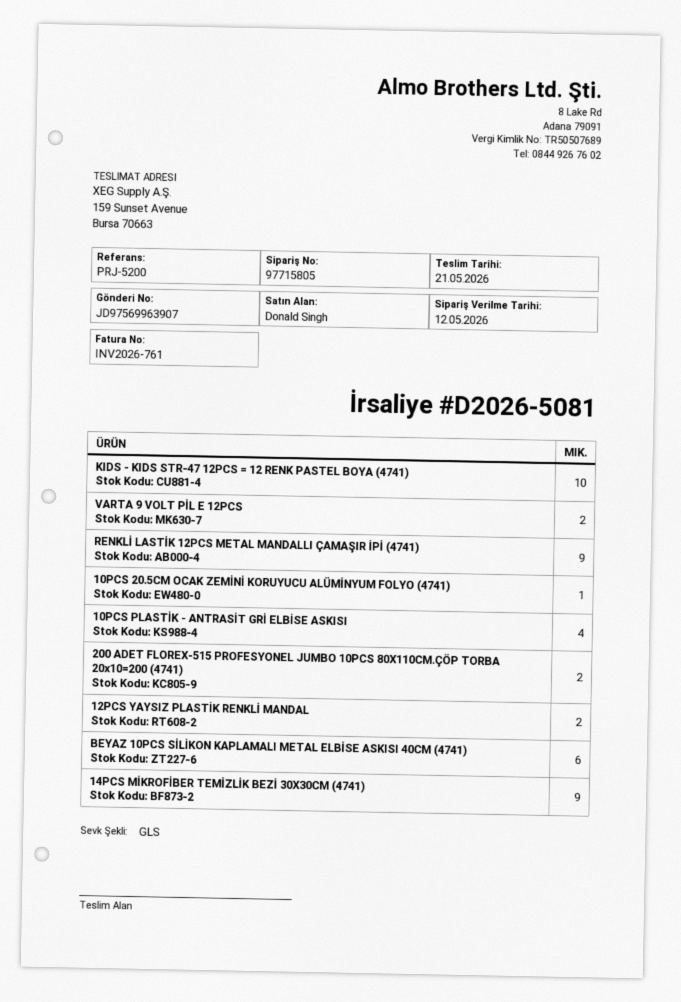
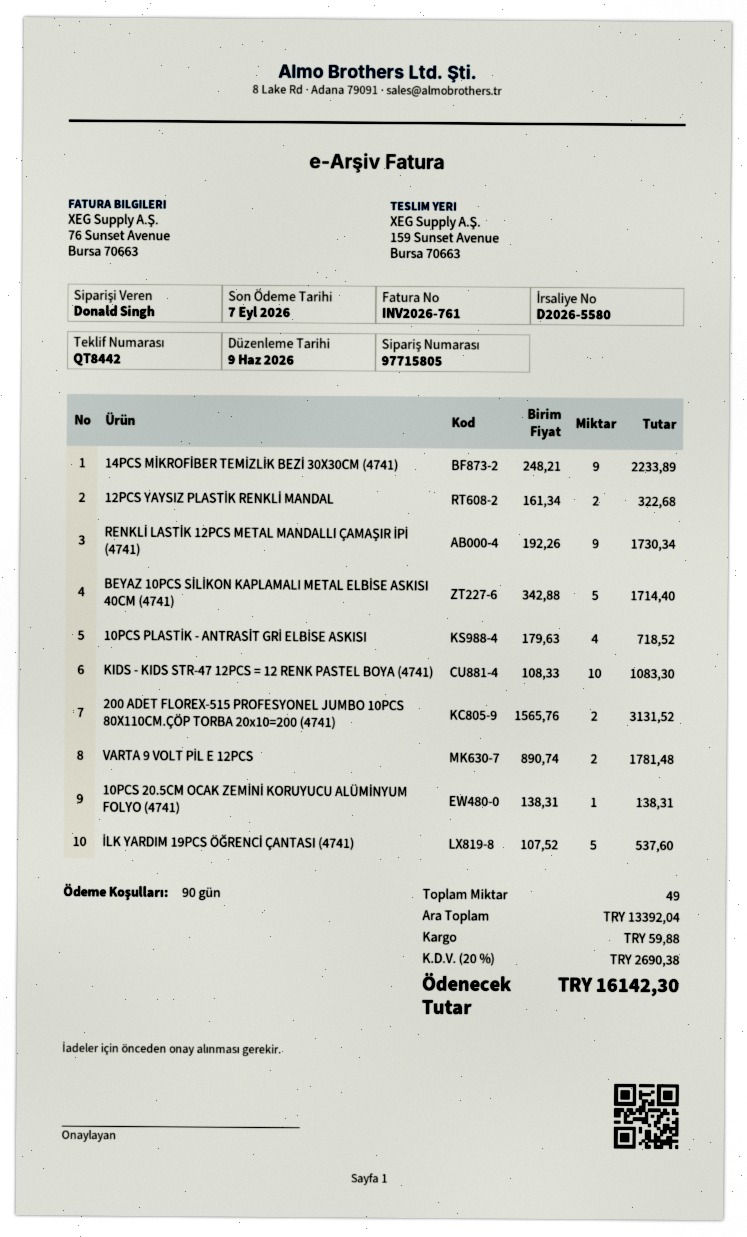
delivery note number: D2026-5081 -> D2026-5580
BEYAZ 10PCS SİLİKON KAPLAMALI METAL ELBİSE ASKISI 40CM (4741): 6 -> 5
İLK YARDIM 19PCS ÖĞRENCİ ÇANTASI (4741): none -> 5

